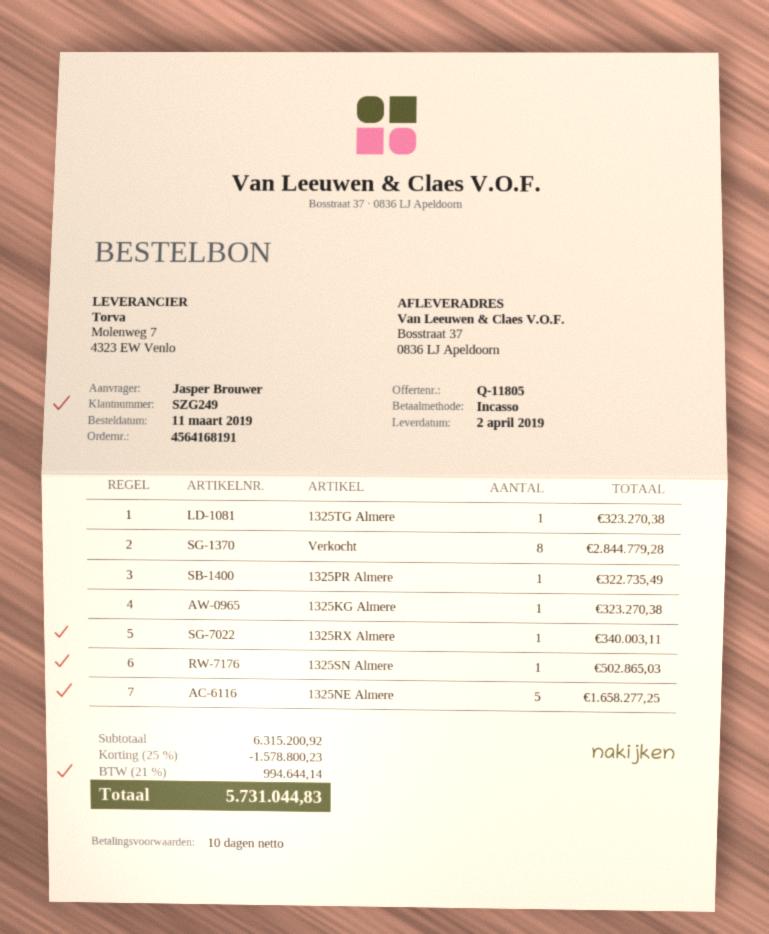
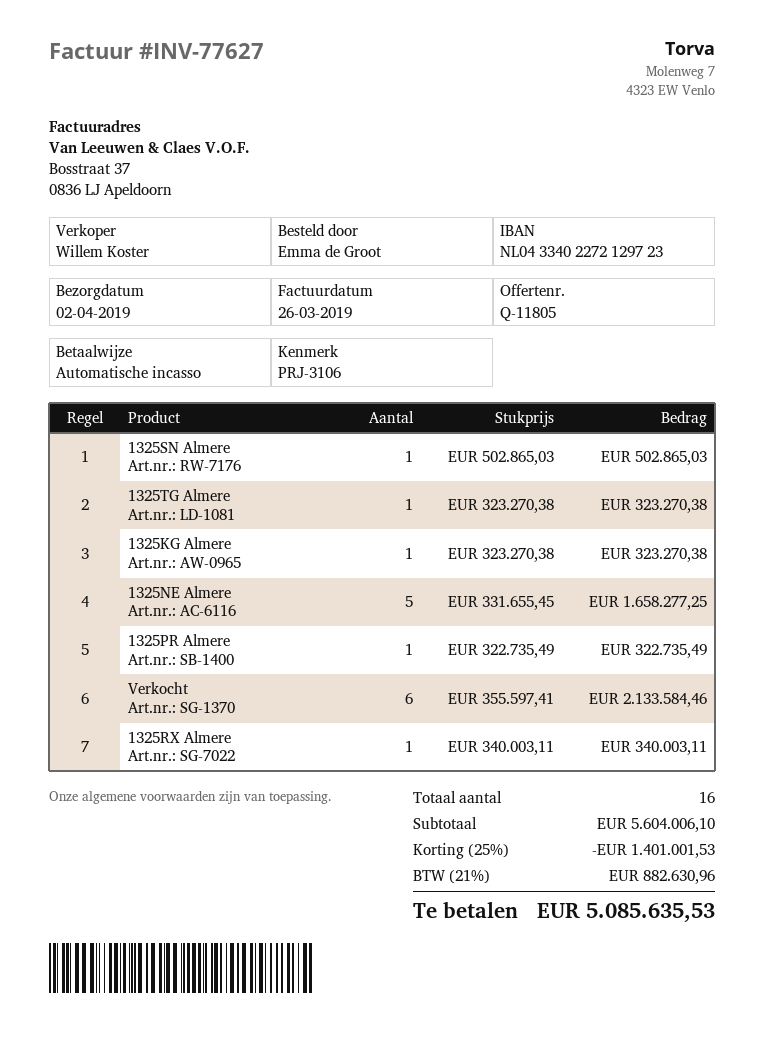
ordered by: Jasper Brouwer -> Emma de Groot
Verkocht: 8 for 2844779.28 -> 6 for 2133584.46
subtotal: 6315200.92 -> 5604006.10
discount: 25% = 1578800.23 -> 25% = 1401001.53
tax: 21% = 994644.14 -> 21% = 882630.96
total: 5731044.83 -> 5085635.53

